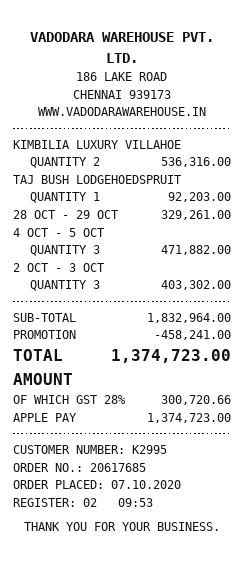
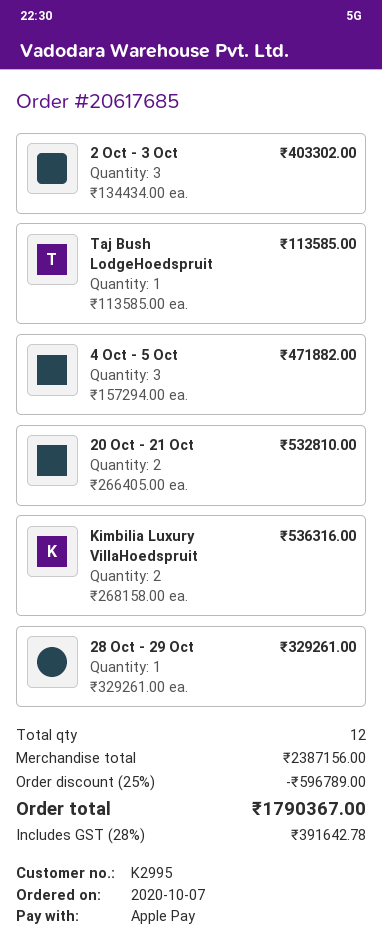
TAJ BUSH LODGEHOEDSPRUIT: 1 for 92203.00 -> 1 for 113585.00
20 Oct - 21 Oct: none -> 2 for 532810.00
subtotal: 1832964.00 -> 2387156.00
discount: 458241.00 -> 596789.00
tax: 28% = 300720.66 -> 28% = 391642.78
total: 1374723.00 -> 1790367.00

